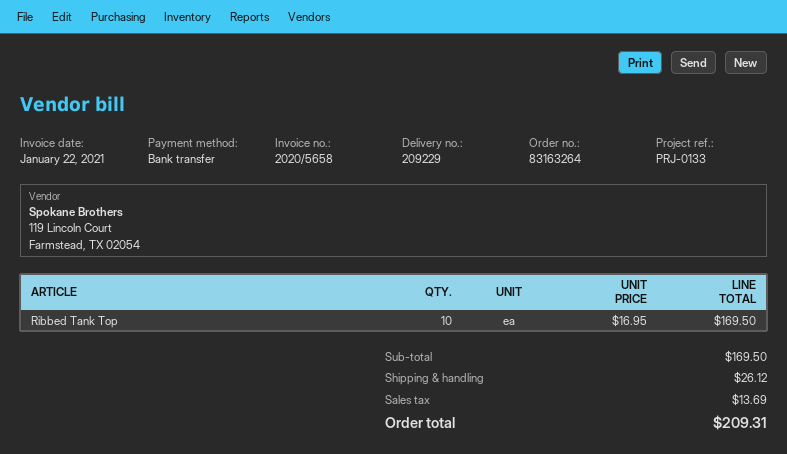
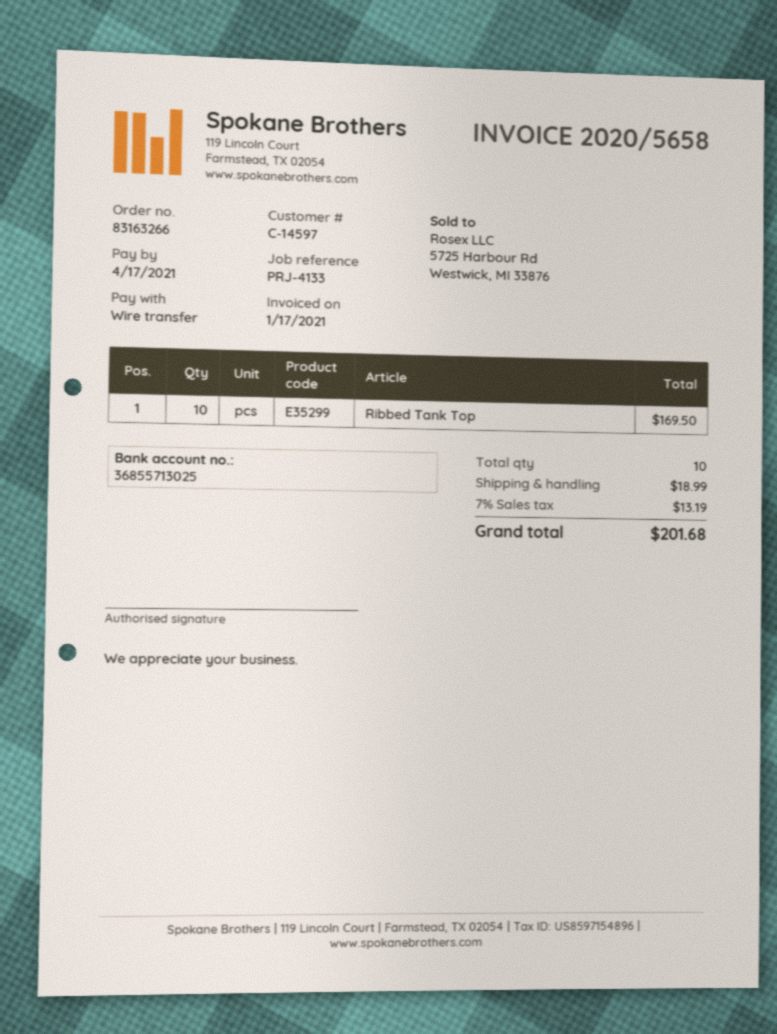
order number: 83163264 -> 83163266
invoice date: 2021-01-22 -> 2021-01-17
reference: PRJ-0133 -> PRJ-4133
shipping: 26.12 -> 18.99
tax: 13.69 -> 13.19
total: 209.31 -> 201.68

